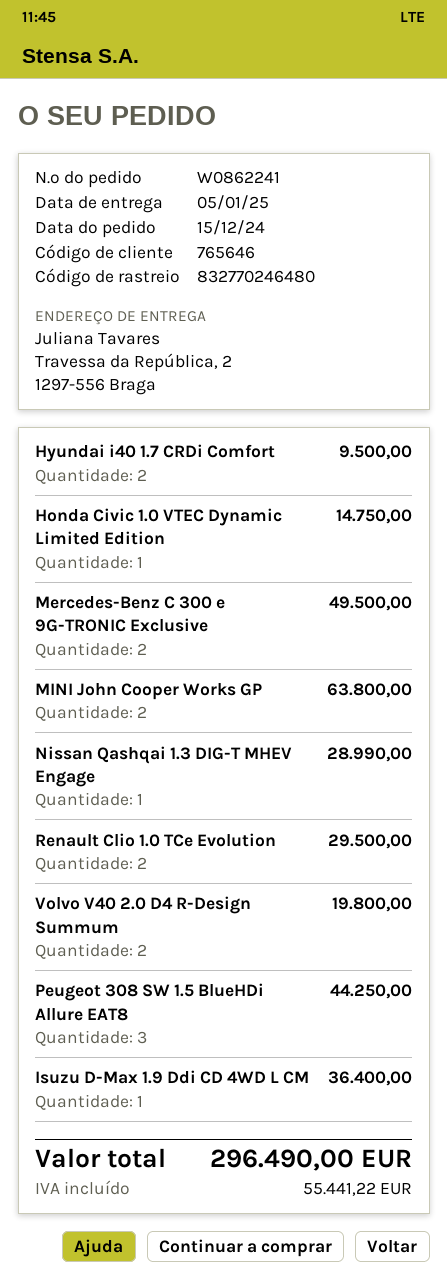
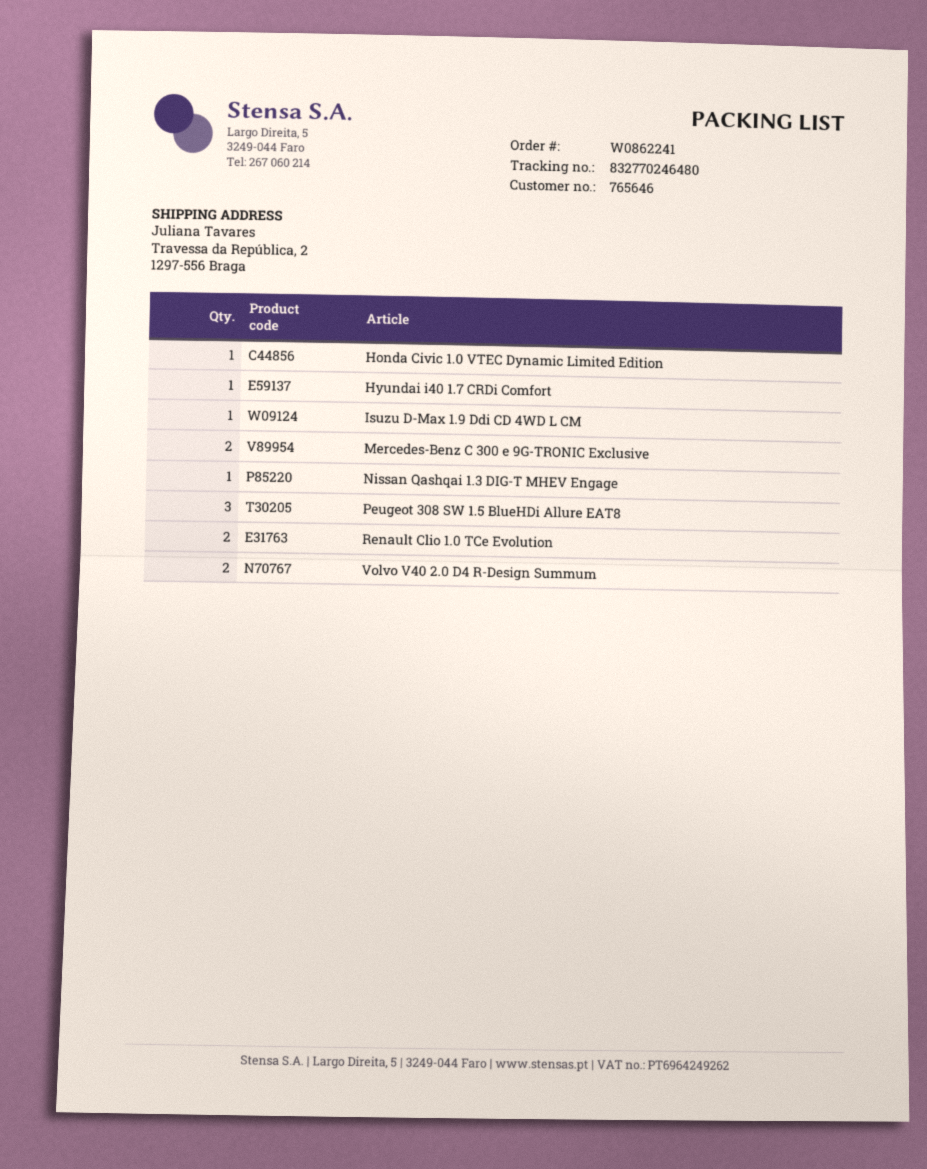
Hyundai i40 1.7 CRDi Comfort: 2 -> 1
MINI John Cooper Works GP: 2 -> none

